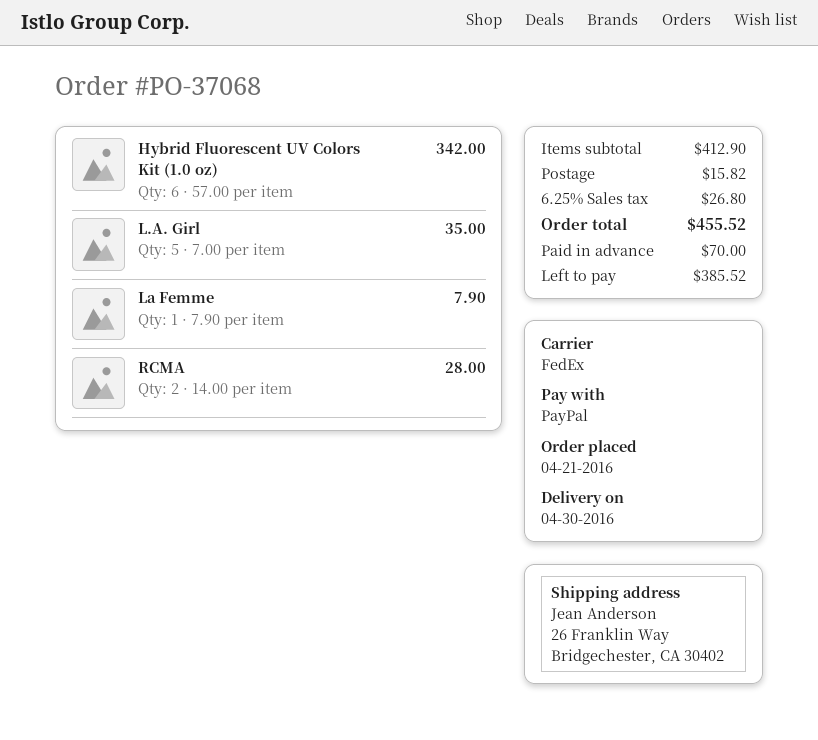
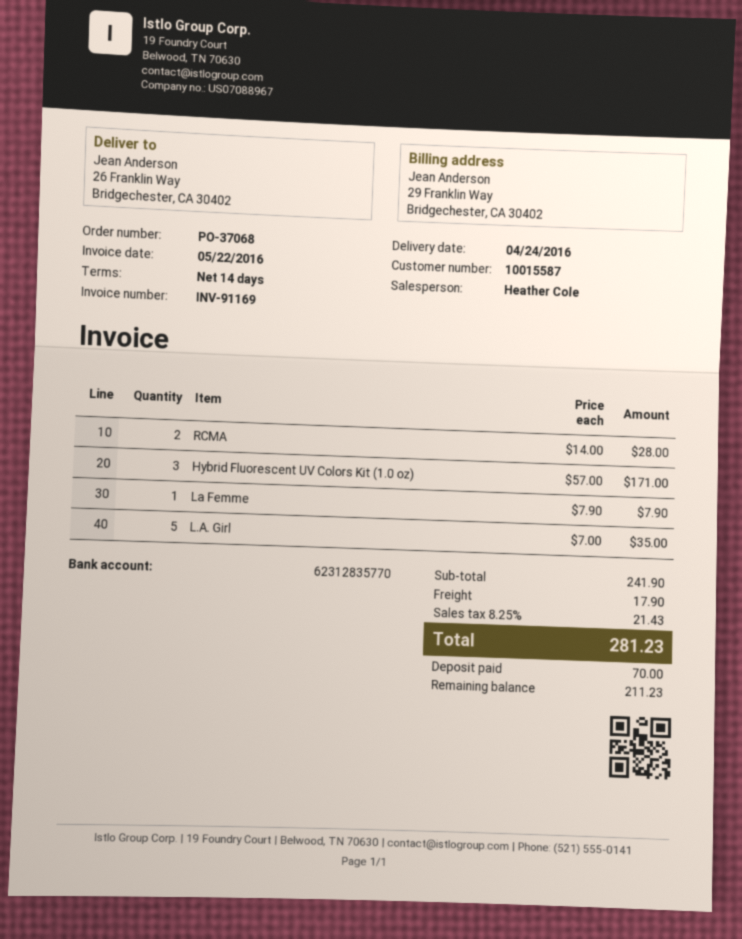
delivery date: 2016-04-30 -> 2016-04-24
Hybrid Fluorescent UV Colors Kit (1.0 oz): 6 x 57.00 = 342.00 -> 3 x 57.00 = 171.00
subtotal: 412.90 -> 241.90
shipping: 15.82 -> 17.90
tax: 6.25% = 26.80 -> 8.25% = 21.43
total: 455.52 -> 281.23
balance: 385.52 -> 211.23

